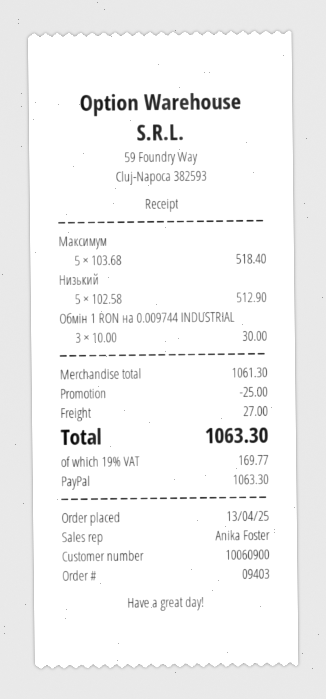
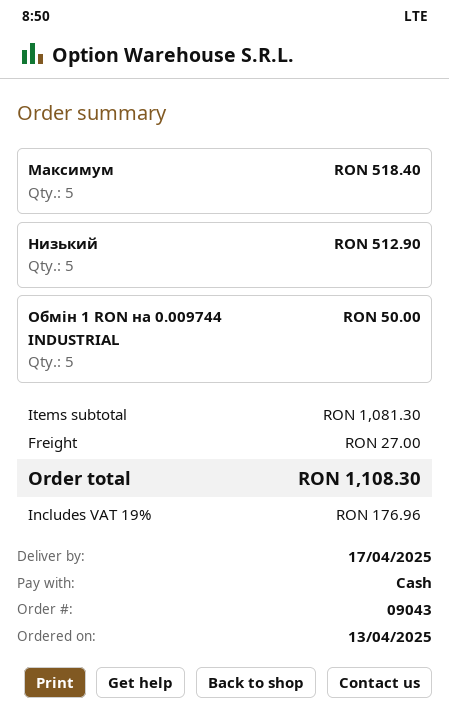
order number: 09403 -> 09043
payment method: PayPal -> cash
Обмін 1 RON на 0.009744 INDUSTRIAL: 3 for 30.00 -> 5 for 50.00
subtotal: 1061.30 -> 1081.30
discount: 25.00 -> none
tax: 19% = 169.77 -> 19% = 176.96
total: 1063.30 -> 1108.30

